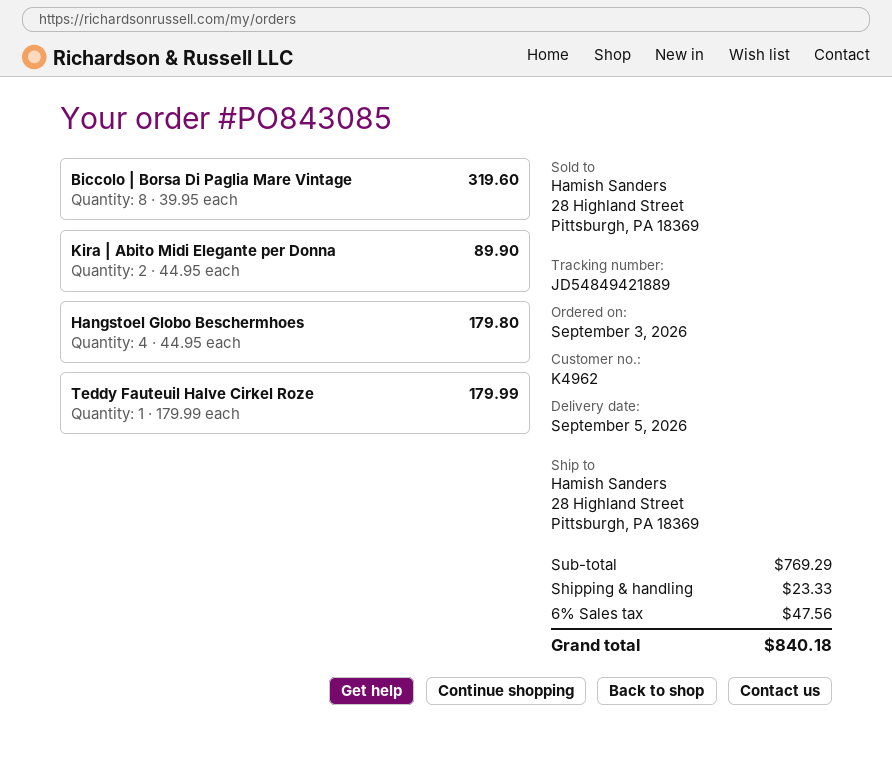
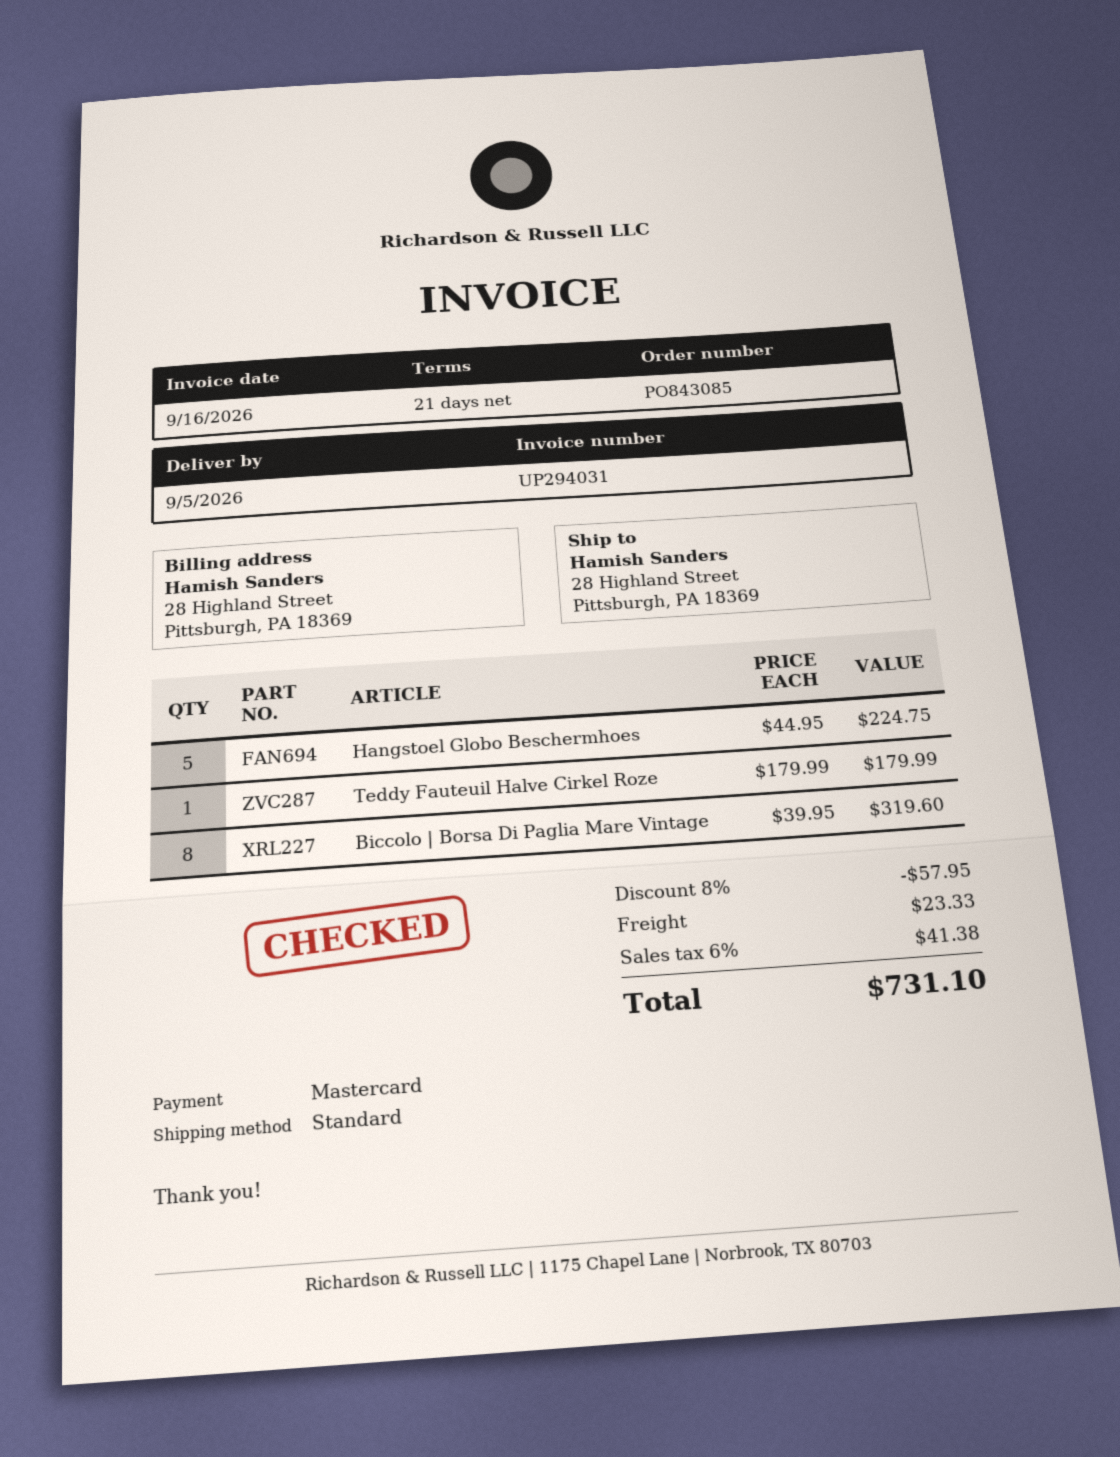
Kira | Abito Midi Elegante per Donna: 2 x 44.95 = 89.90 -> none
Hangstoel Globo Beschermhoes: 4 x 44.95 = 179.80 -> 5 x 44.95 = 224.75
discount: none -> 8% = 57.95
tax: 6% = 47.56 -> 6% = 41.38
total: 840.18 -> 731.10

